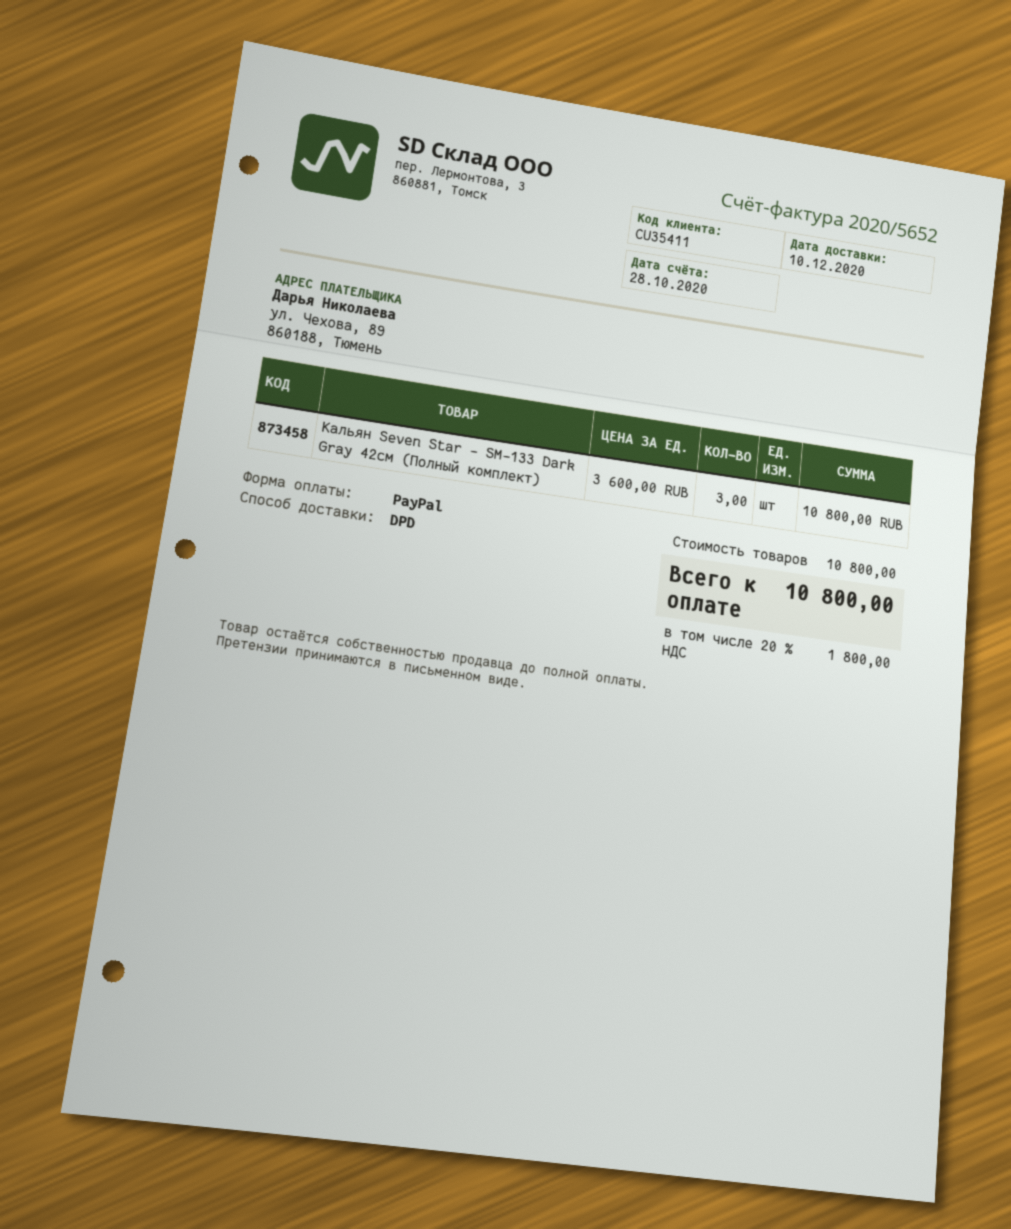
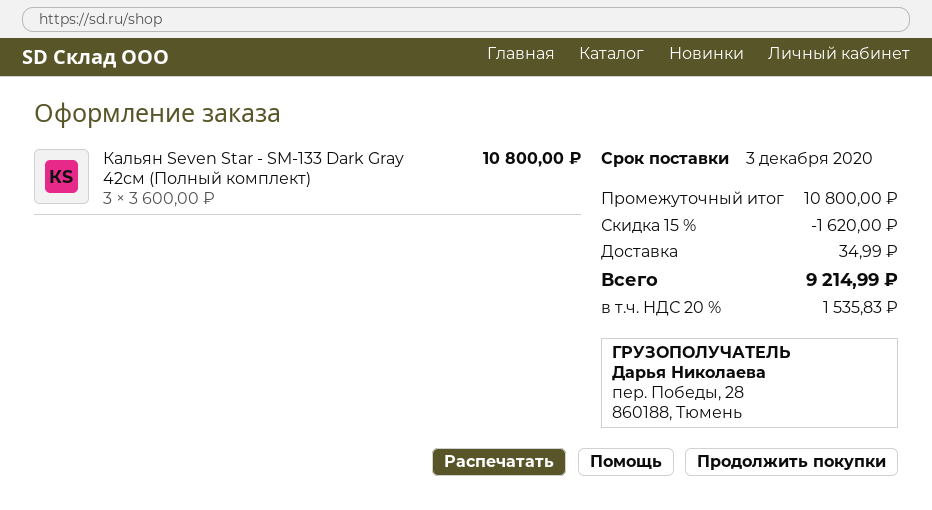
delivery date: 2020-12-10 -> 2020-12-03
discount: none -> 15% = 1620.00
shipping: none -> 34.99
tax: 20% = 1800.00 -> 20% = 1535.83
total: 10800.00 -> 9214.99

